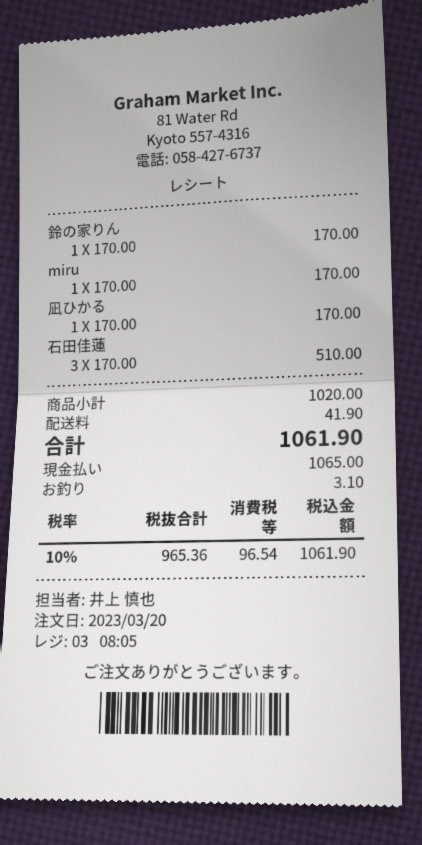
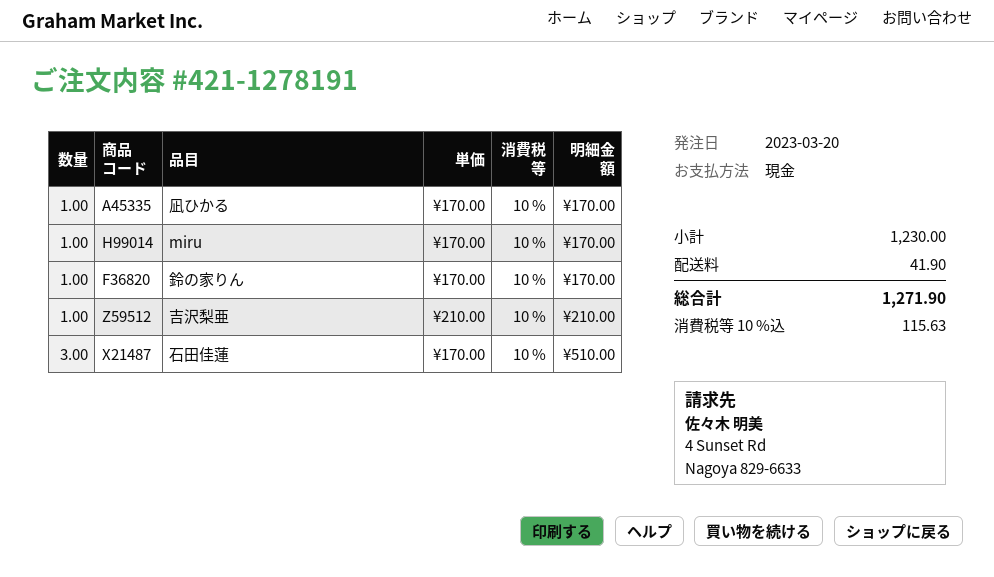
吉沢梨亜: none -> 1 x 210.00 = 210.00
subtotal: 1020.00 -> 1230.00
tax: 10% = 96.54 -> 10% = 115.63
total: 1061.90 -> 1271.90

